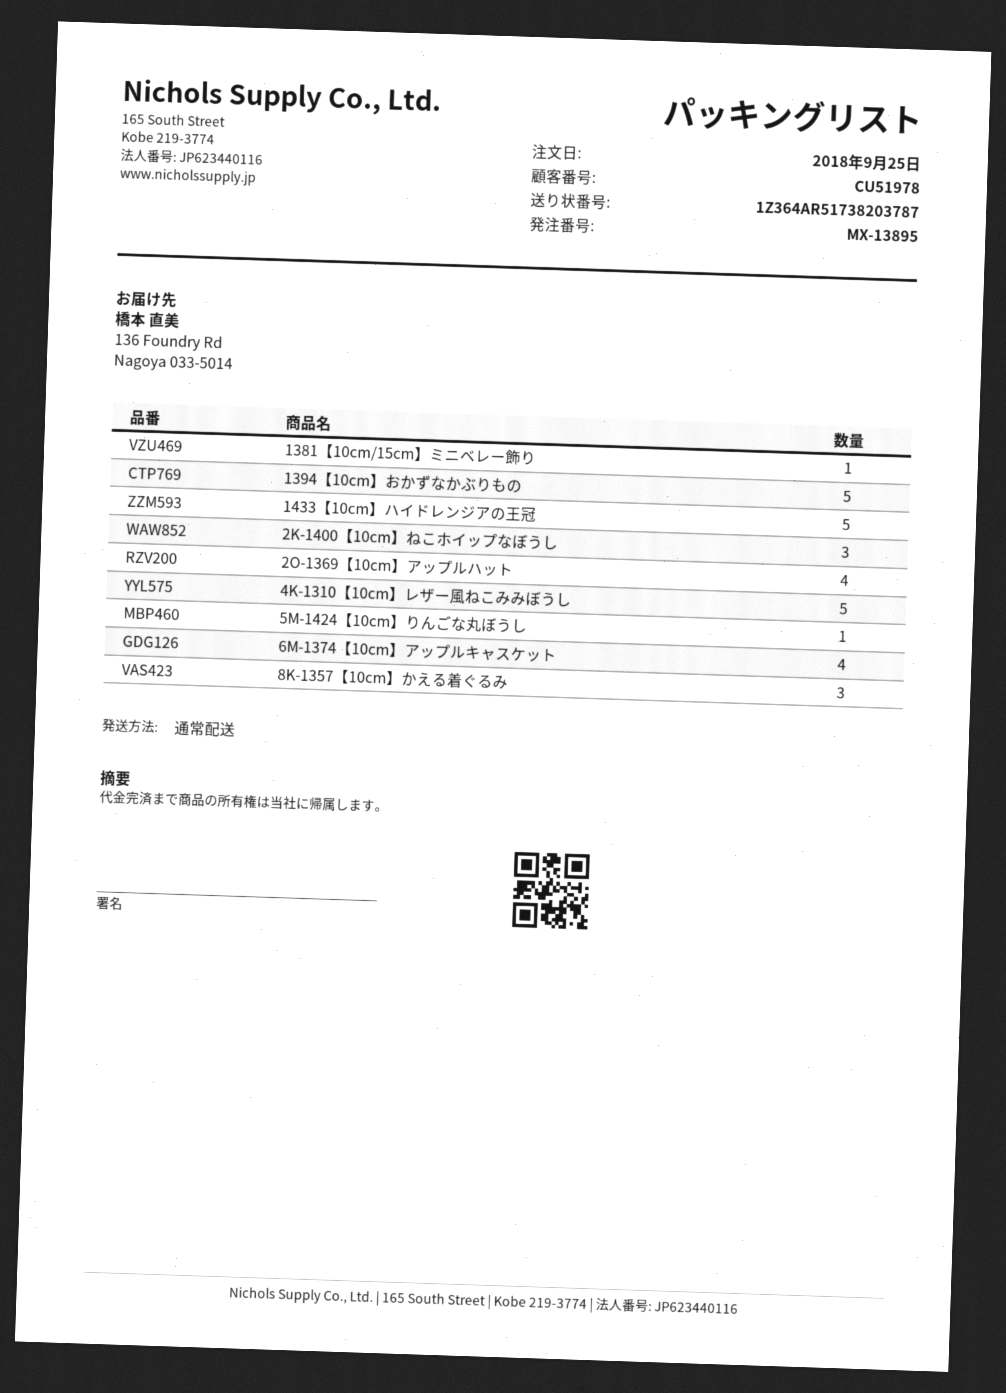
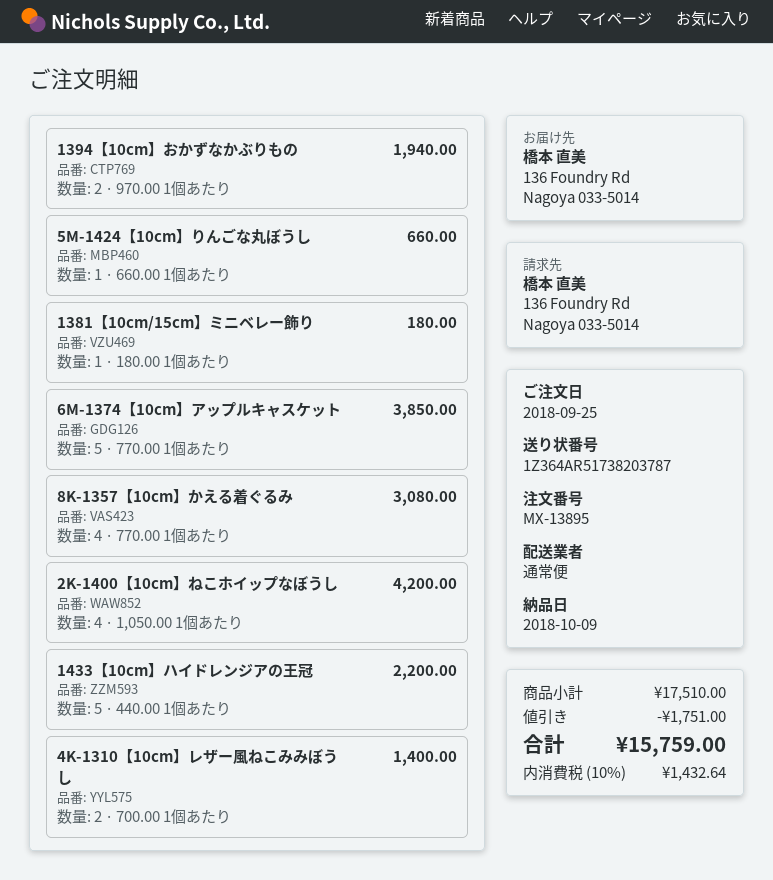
1394【10cm】おかずなかぶりもの: 5 -> 2
2K-1400【10cm】ねこホイップなぼうし: 3 -> 4
2O-1369【10cm】アップルハット: 4 -> none
4K-1310【10cm】レザー風ねこみみぼうし: 5 -> 2
6M-1374【10cm】アップルキャスケット: 4 -> 5
8K-1357【10cm】かえる着ぐるみ: 3 -> 4

